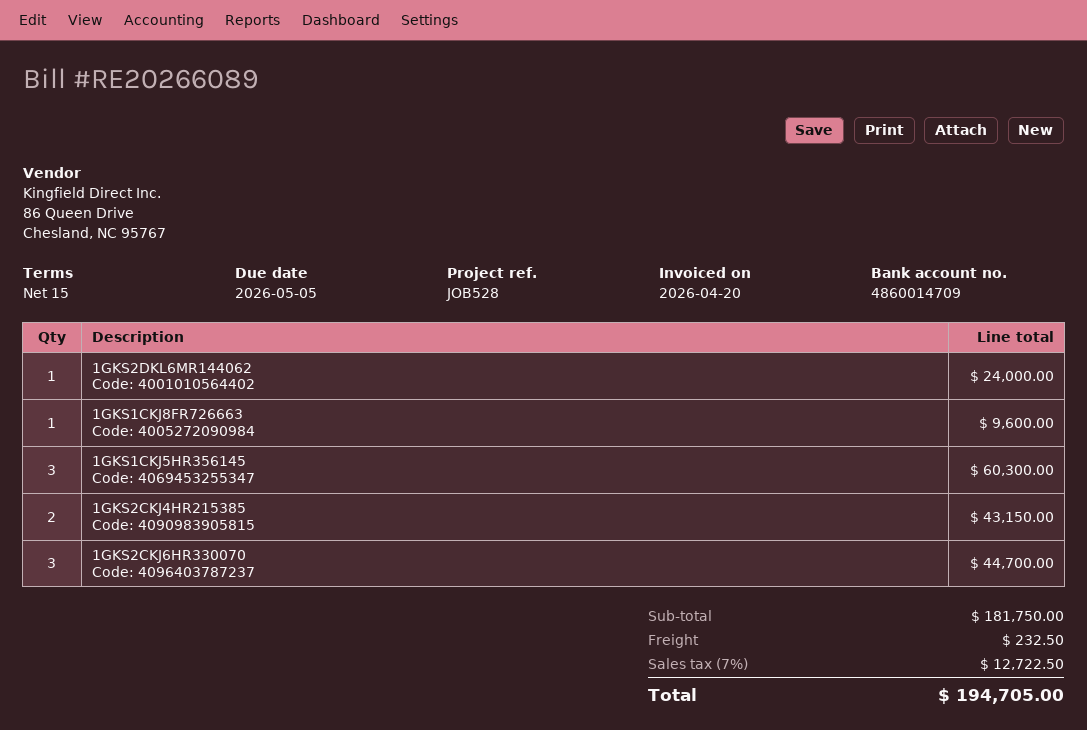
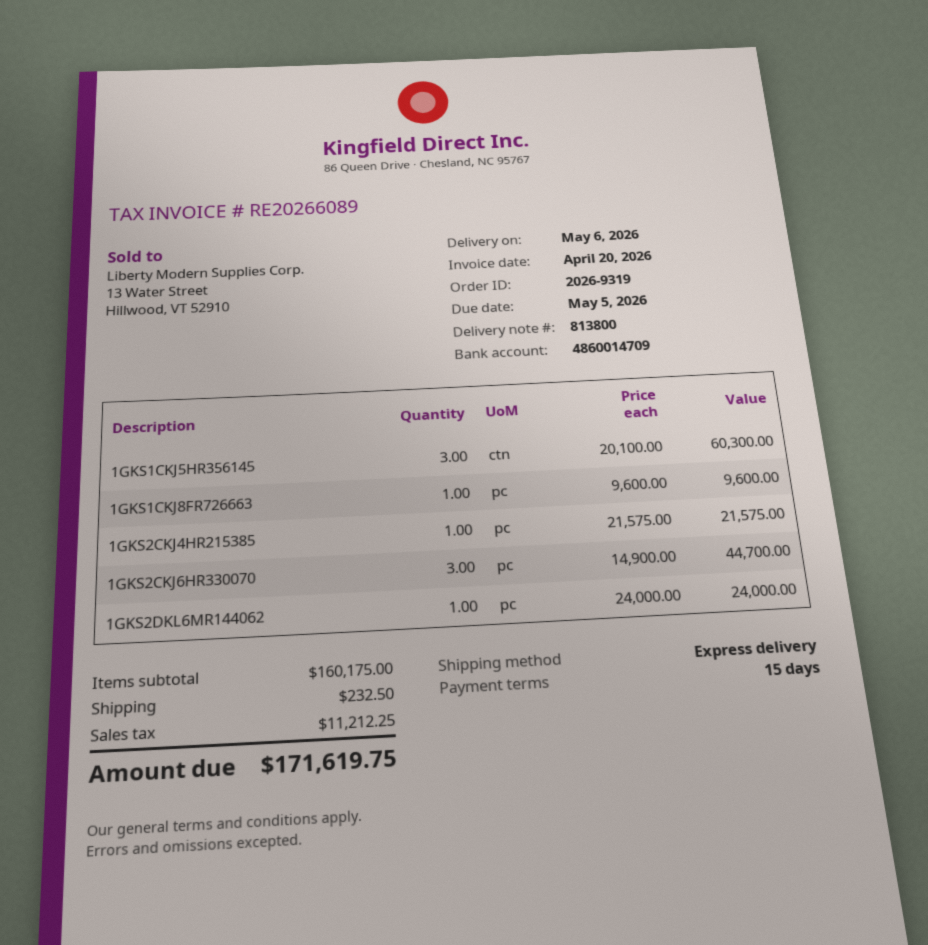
1GKS2CKJ4HR215385: 2 for 43150.00 -> 1 for 21575.00
subtotal: 181750.00 -> 160175.00
tax: 12722.50 -> 11212.25
total: 194705.00 -> 171619.75

